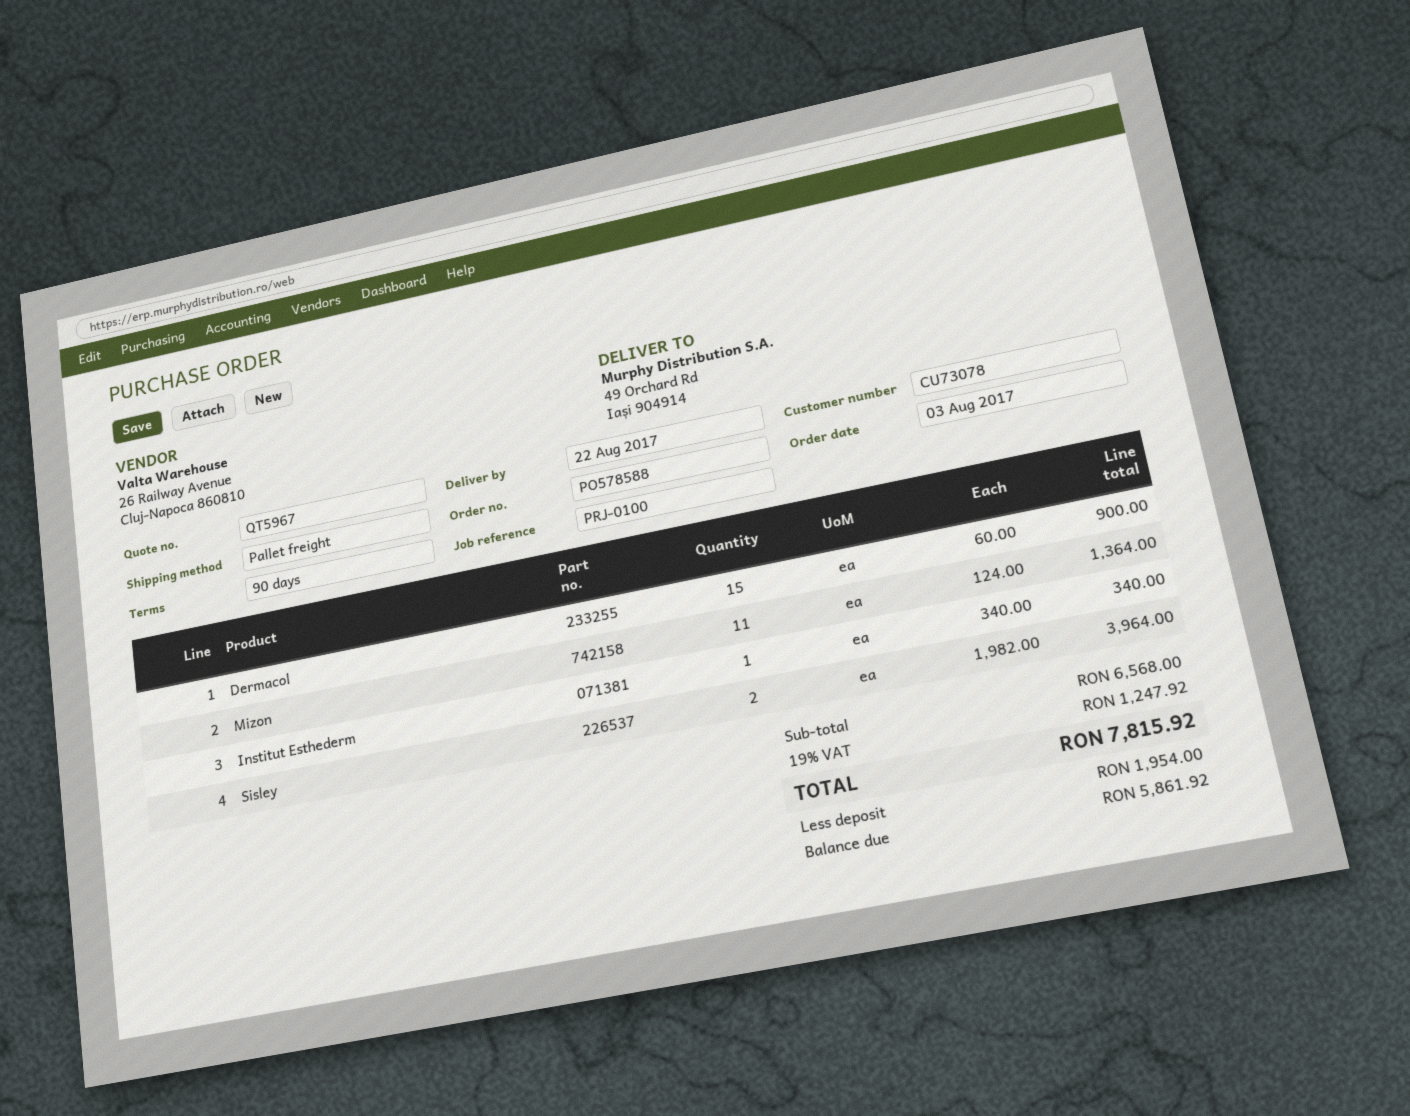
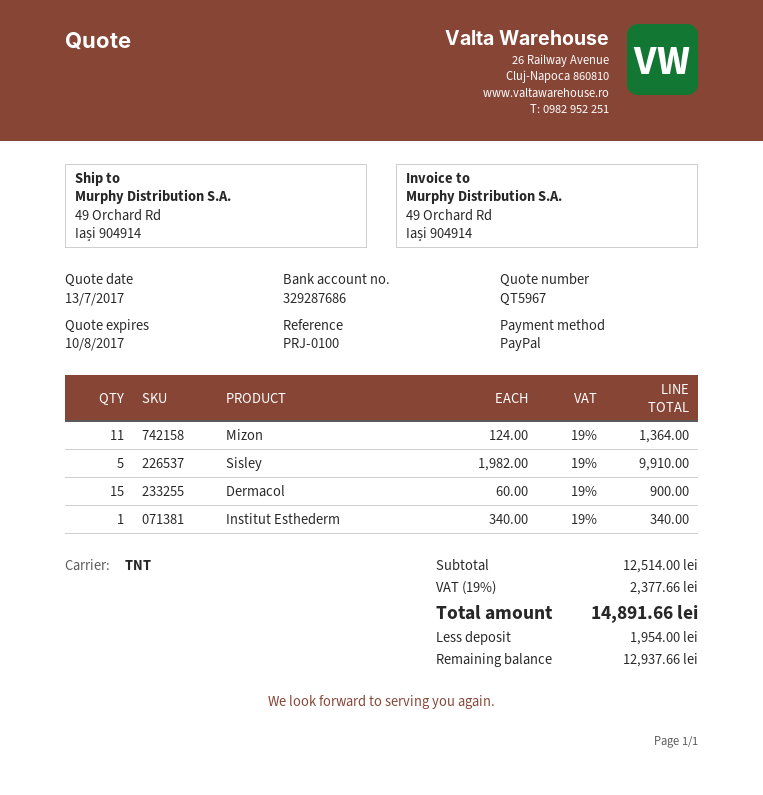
shipping method: pallet freight -> TNT
Sisley: 2 x 1982.00 = 3964.00 -> 5 x 1982.00 = 9910.00
subtotal: 6568.00 -> 12514.00
tax: 19% = 1247.92 -> 19% = 2377.66
total: 7815.92 -> 14891.66
balance: 5861.92 -> 12937.66

